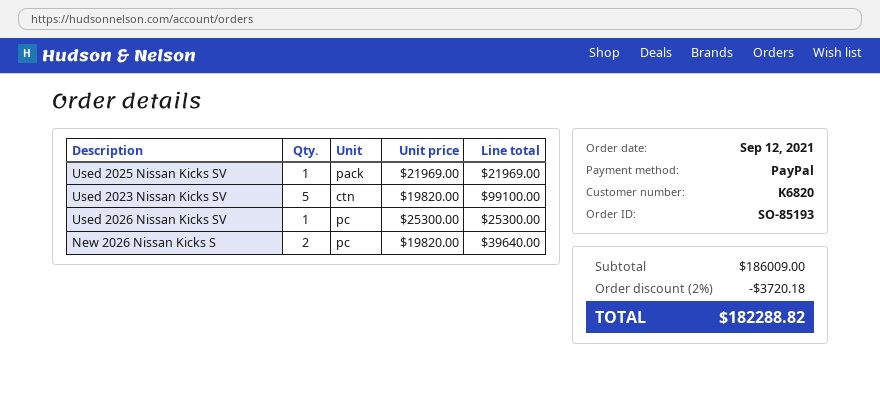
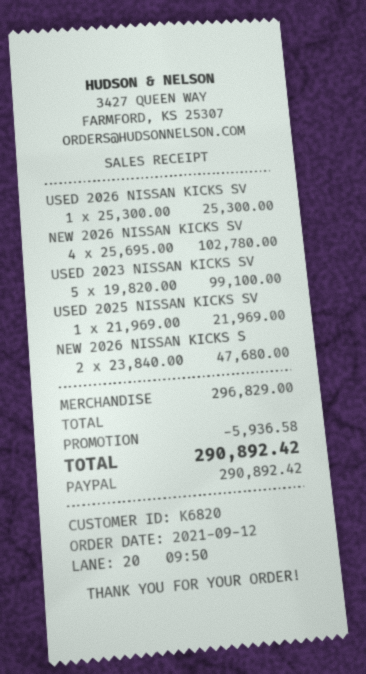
New 2026 Nissan Kicks S: 2 x 19820.00 = 39640.00 -> 2 x 23840.00 = 47680.00
NEW 2026 NISSAN KICKS SV: none -> 4 x 25695.00 = 102780.00
subtotal: 186009.00 -> 296829.00
discount: 3720.18 -> 5936.58
total: 182288.82 -> 290892.42

